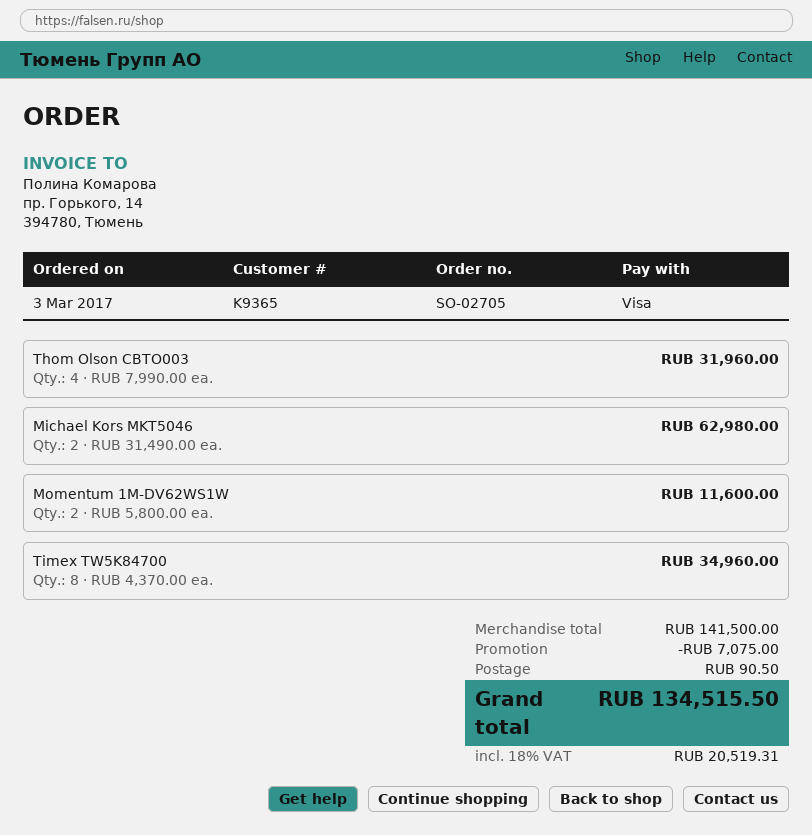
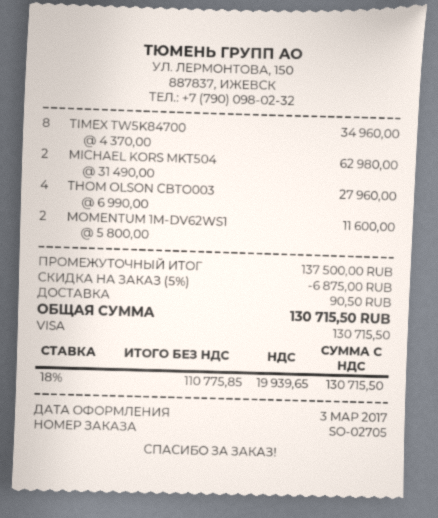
Thom Olson CBTO003: 4 x 7990.00 = 31960.00 -> 4 x 6990.00 = 27960.00
subtotal: 141500.00 -> 137500.00
discount: 7075.00 -> 6875.00
tax: 18% = 20519.31 -> 18% = 19939.65
total: 134515.50 -> 130715.50

